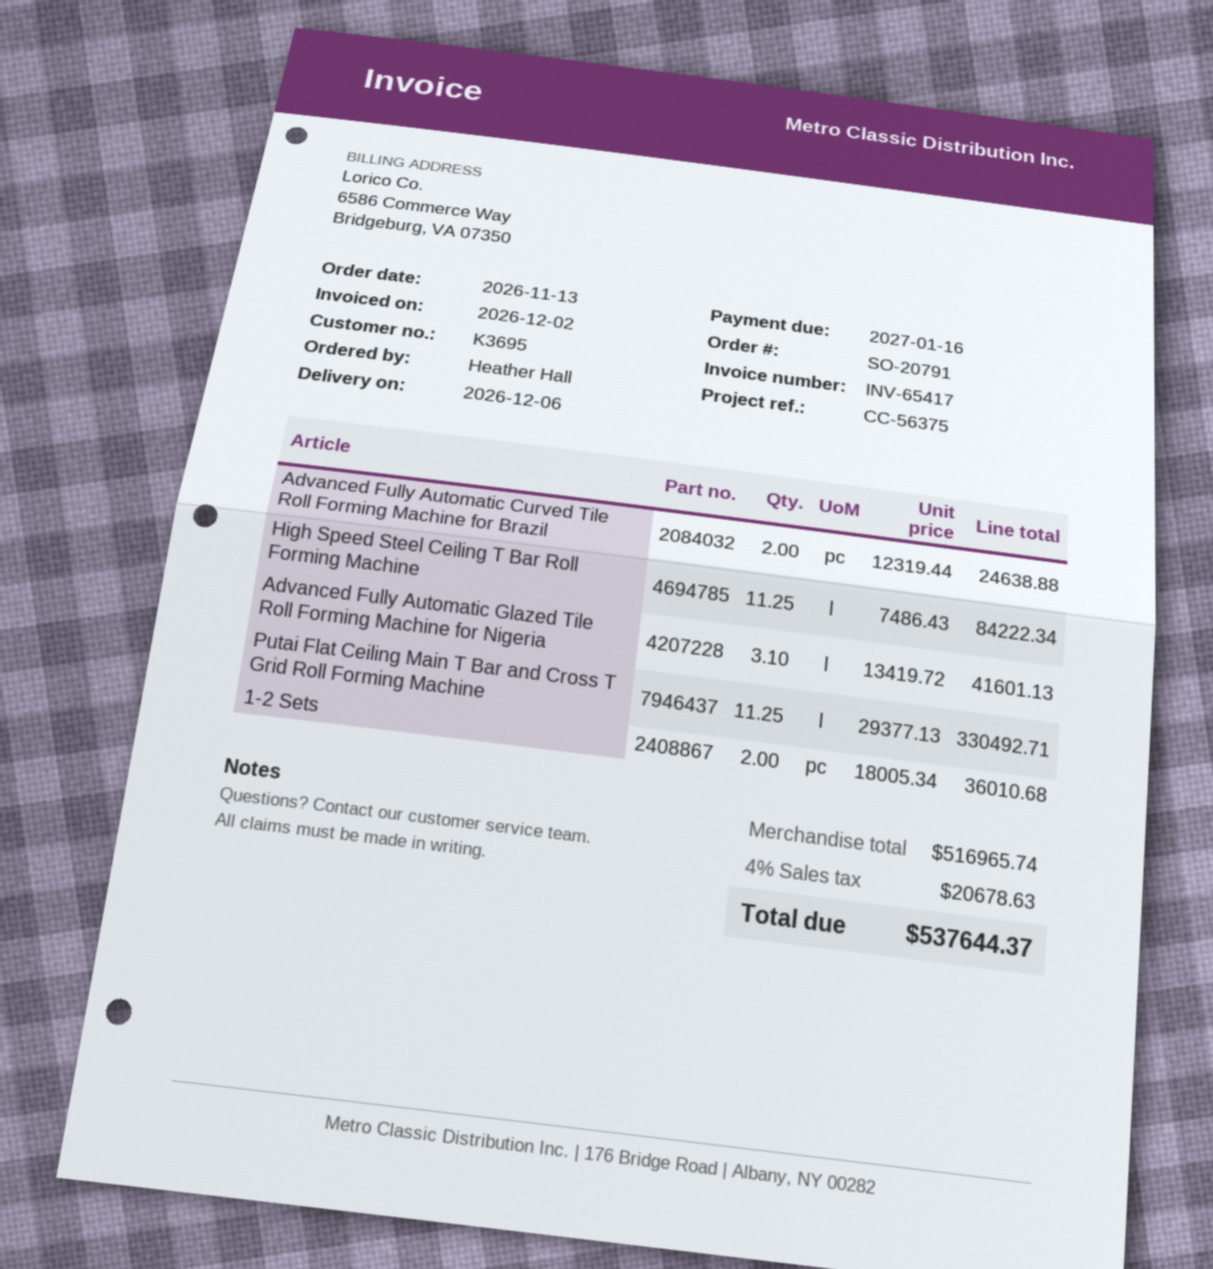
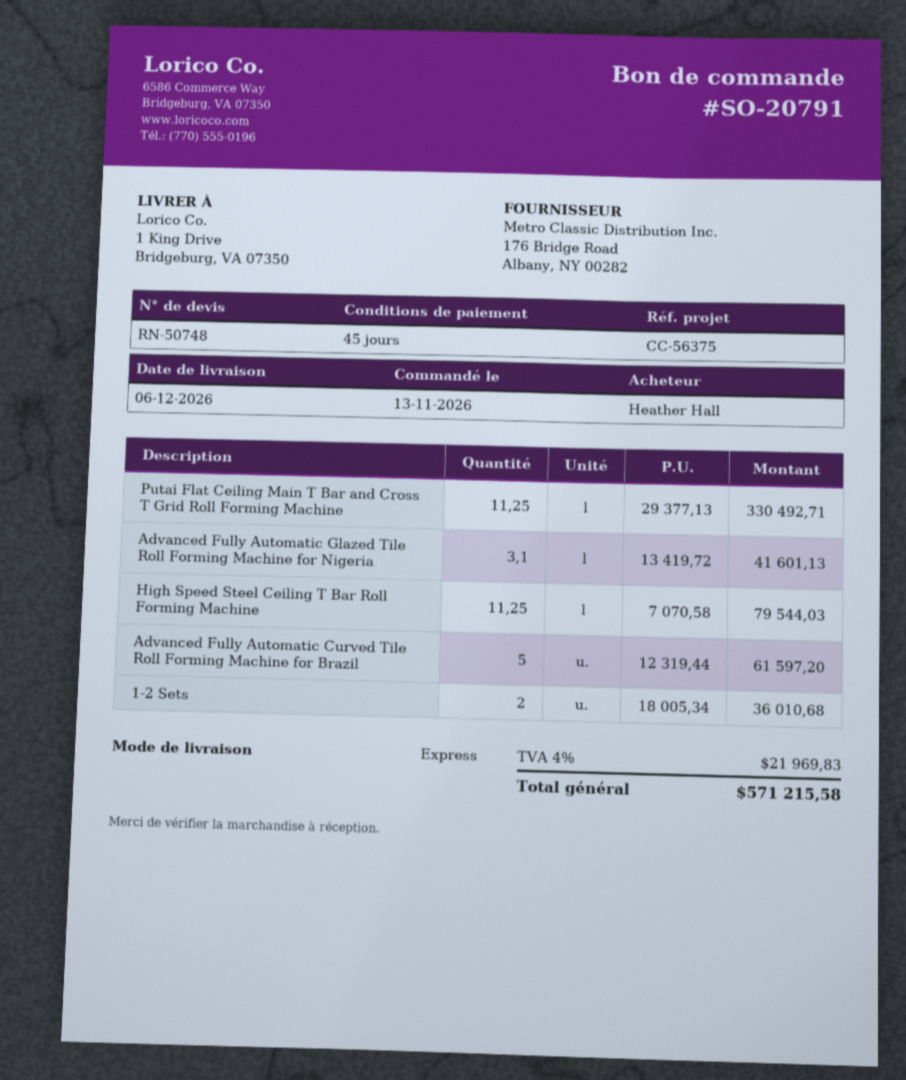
Advanced Fully Automatic Curved Tile Roll Forming Machine for Brazil: 2 x 12319.44 = 24638.88 -> 5 x 12319.44 = 61597.20
High Speed Steel Ceiling T Bar Roll Forming Machine: 11.25 x 7486.43 = 84222.34 -> 11.25 x 7070.58 = 79544.03
tax: 4% = 20678.63 -> 4% = 21969.83
total: 537644.37 -> 571215.58

